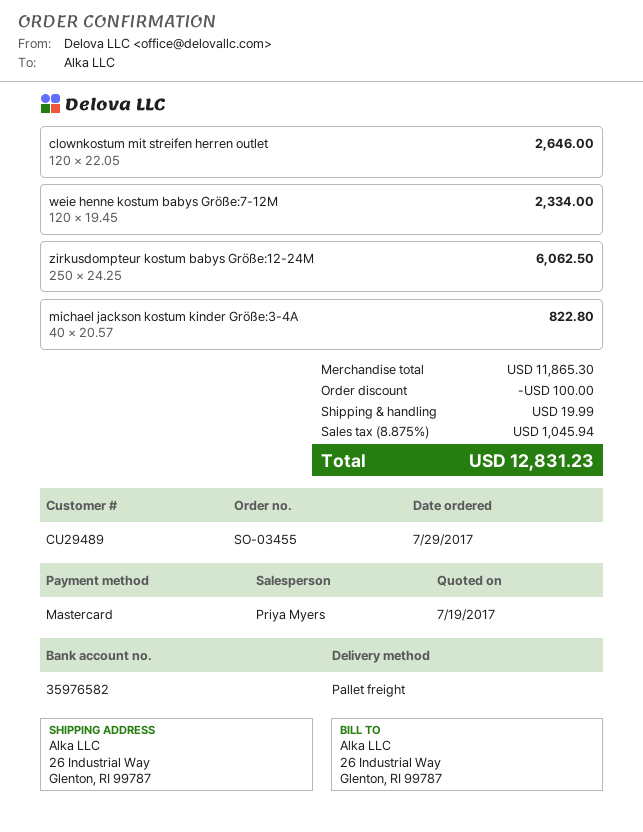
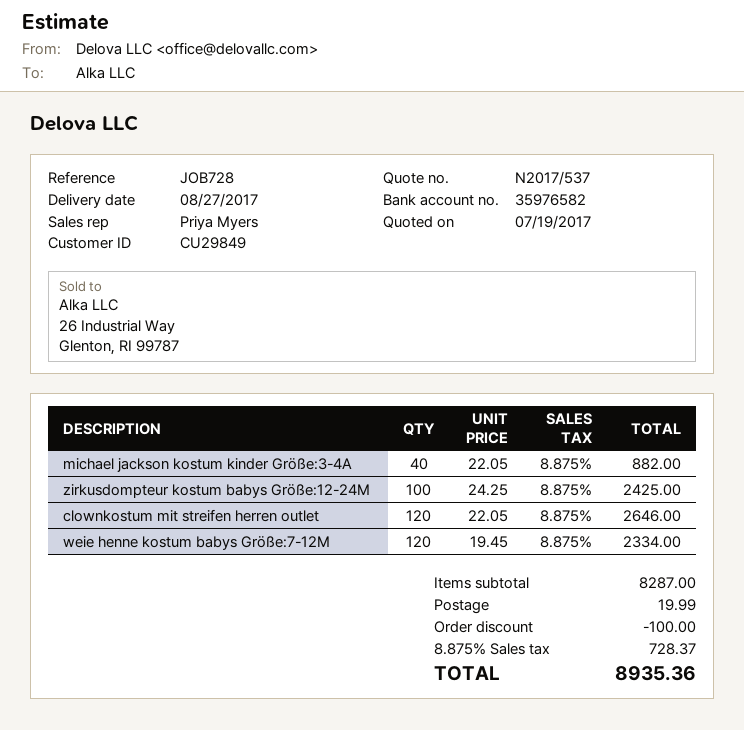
customer number: CU29489 -> CU29849
zirkusdompteur kostum babys Größe:12-24M: 250 x 24.25 = 6062.50 -> 100 x 24.25 = 2425.00
michael jackson kostum kinder Größe:3-4A: 40 x 20.57 = 822.80 -> 40 x 22.05 = 882.00
subtotal: 11865.30 -> 8287.00
tax: 8.875% = 1045.94 -> 8.875% = 728.37
total: 12831.23 -> 8935.36

